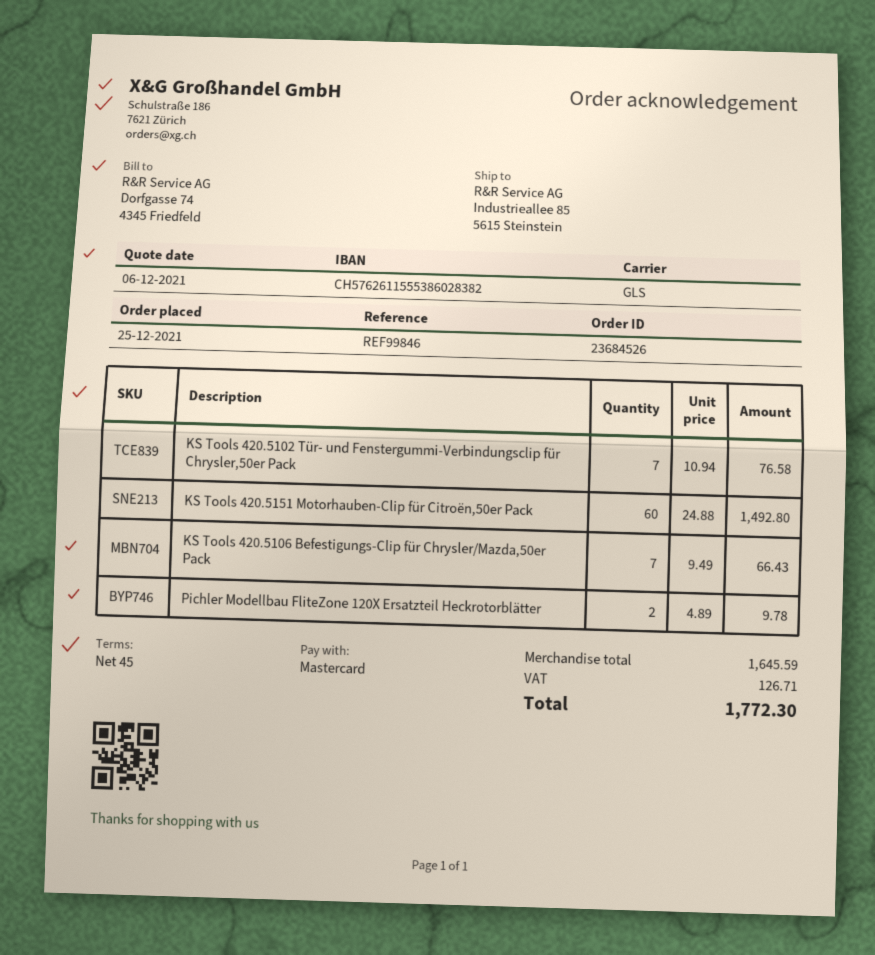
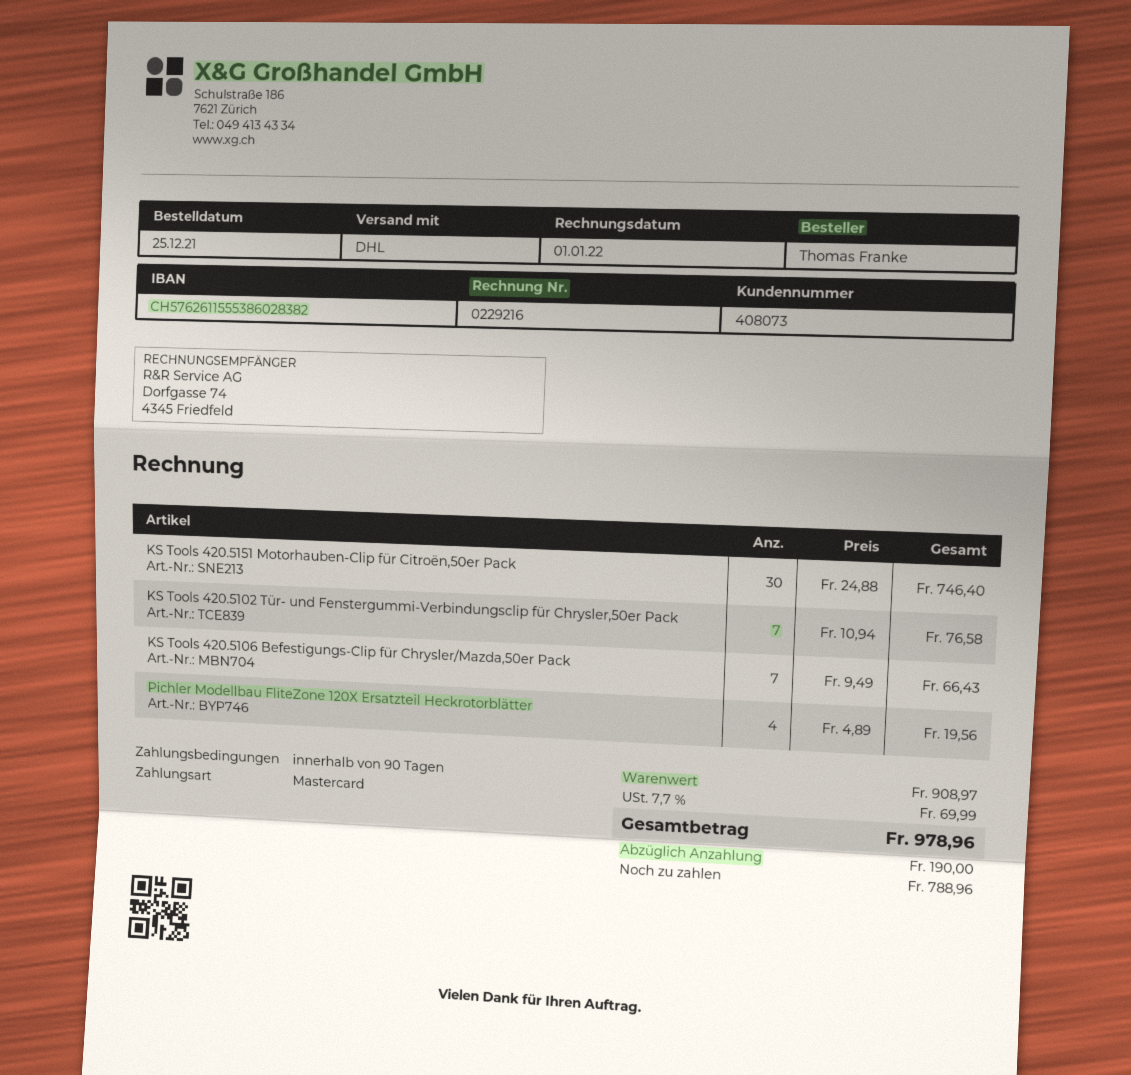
payment terms: 45 days -> 90 days
shipping method: GLS -> DHL
KS Tools 420.5151 Motorhauben-Clip für Citroën,50er Pack: 60 x 24.88 = 1492.80 -> 30 x 24.88 = 746.40
Pichler Modellbau FliteZone 120X Ersatzteil Heckrotorblätter: 2 x 4.89 = 9.78 -> 4 x 4.89 = 19.56
subtotal: 1645.59 -> 908.97
tax: 126.71 -> 69.99
total: 1772.30 -> 978.96

